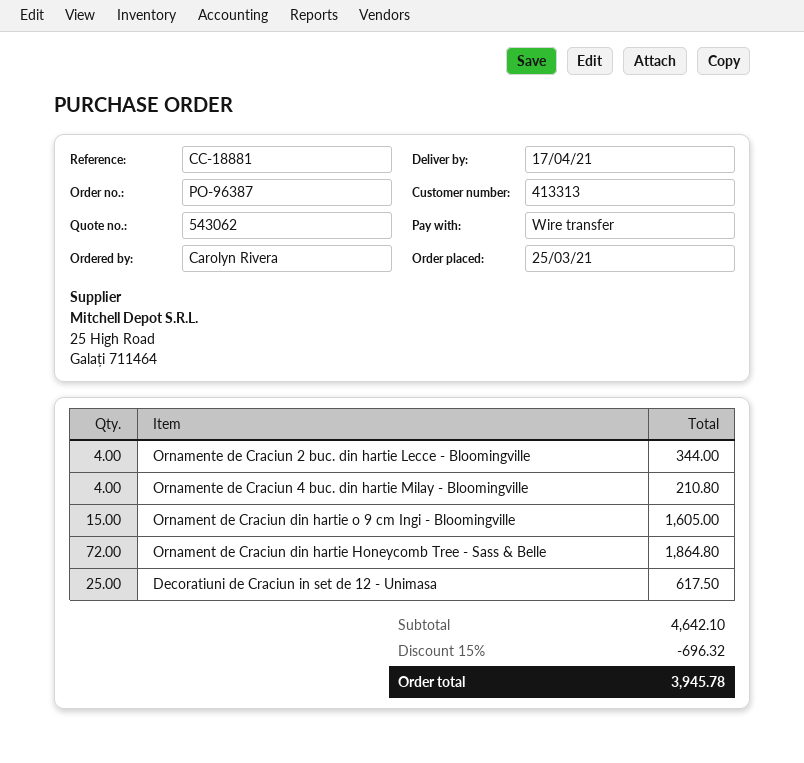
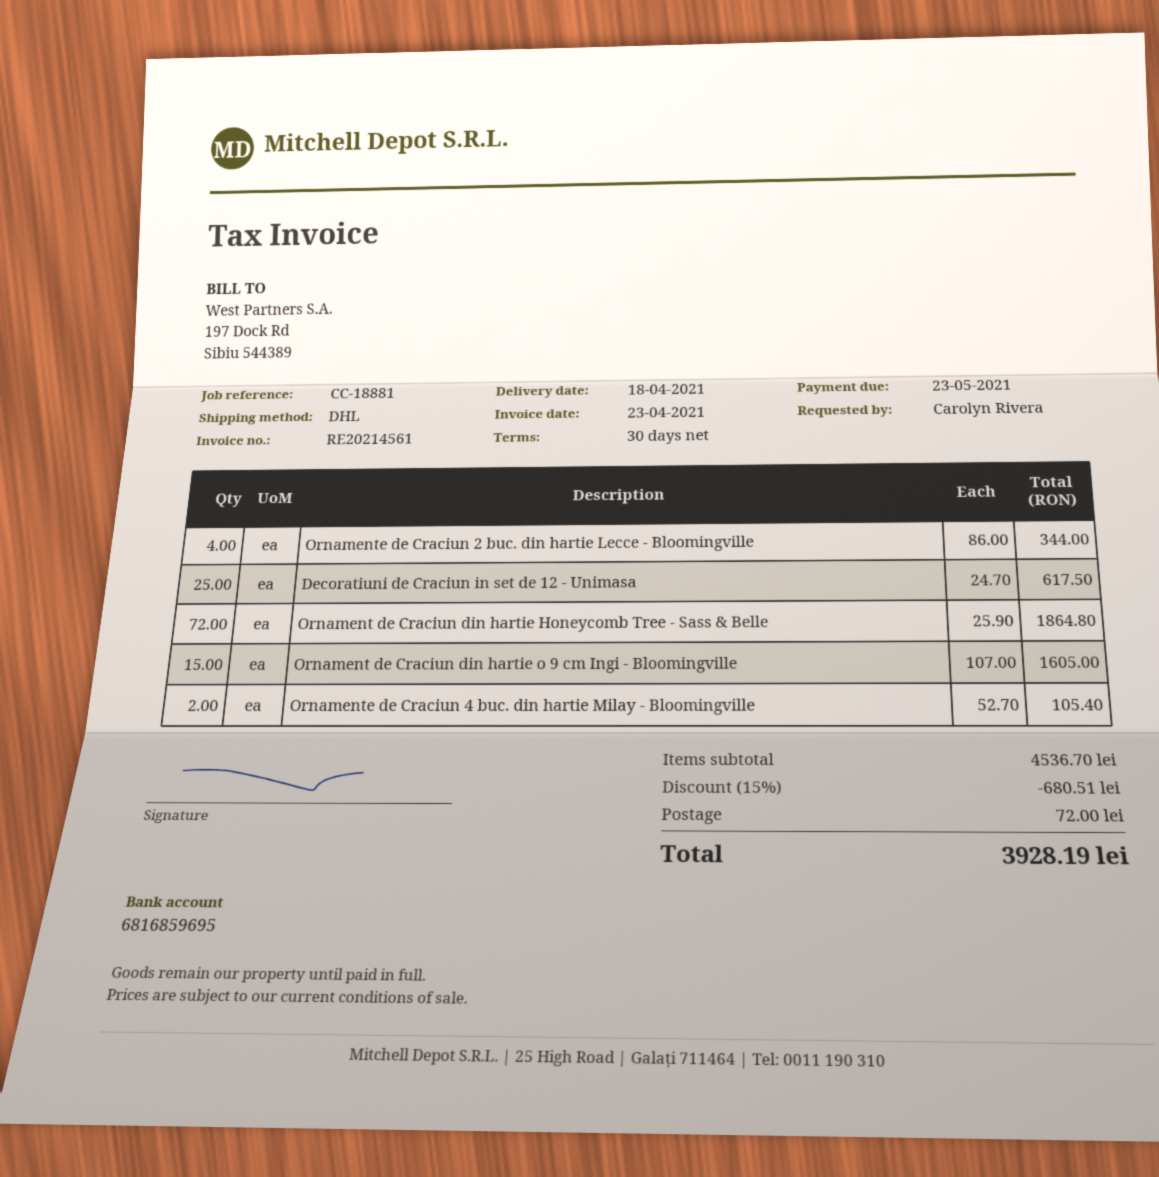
delivery date: 2021-04-17 -> 2021-04-18
Ornamente de Craciun 4 buc. din hartie Milay - Bloomingville: 4 for 210.80 -> 2 for 105.40
subtotal: 4642.10 -> 4536.70
discount: 15% = 696.32 -> 15% = 680.51
shipping: none -> 72.00
total: 3945.78 -> 3928.19

